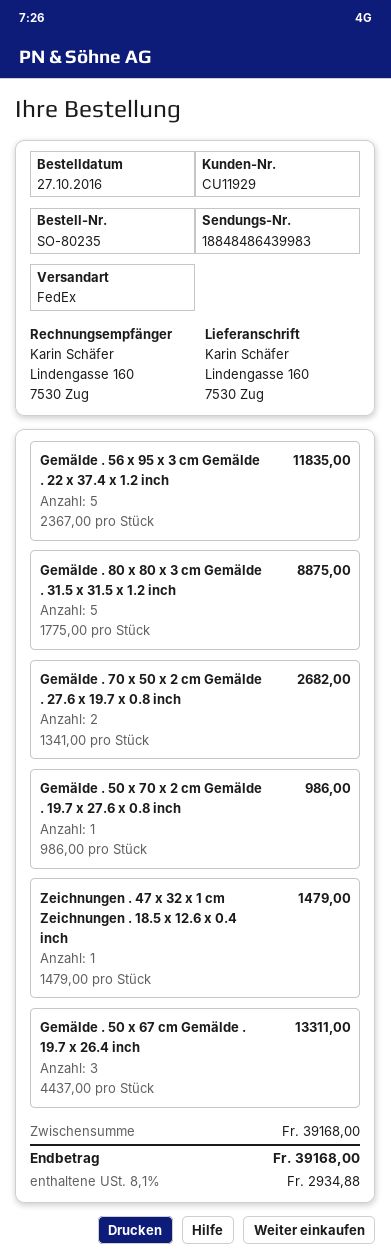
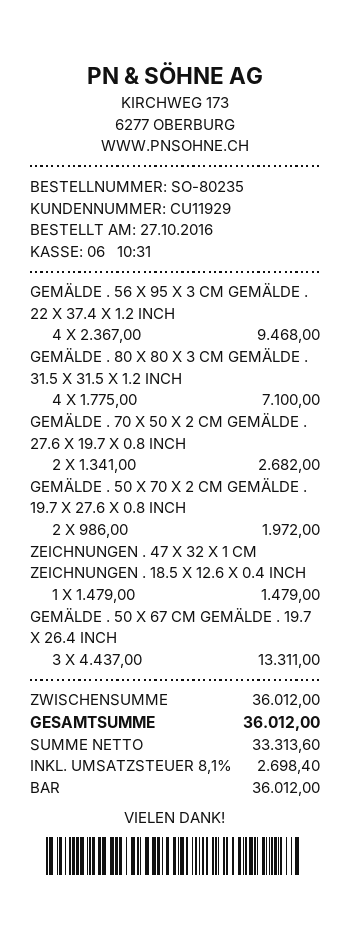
Gemälde . 56 x 95 x 3 cm Gemälde . 22 x 37.4 x 1.2 inch: 5 x 2367.00 = 11835.00 -> 4 x 2367.00 = 9468.00
Gemälde . 80 x 80 x 3 cm Gemälde . 31.5 x 31.5 x 1.2 inch: 5 x 1775.00 = 8875.00 -> 4 x 1775.00 = 7100.00
Gemälde . 50 x 70 x 2 cm Gemälde . 19.7 x 27.6 x 0.8 inch: 1 x 986.00 = 986.00 -> 2 x 986.00 = 1972.00
subtotal: 39168.00 -> 36012.00
tax: 8.1% = 2934.88 -> 8.1% = 2698.40
total: 39168.00 -> 36012.00

